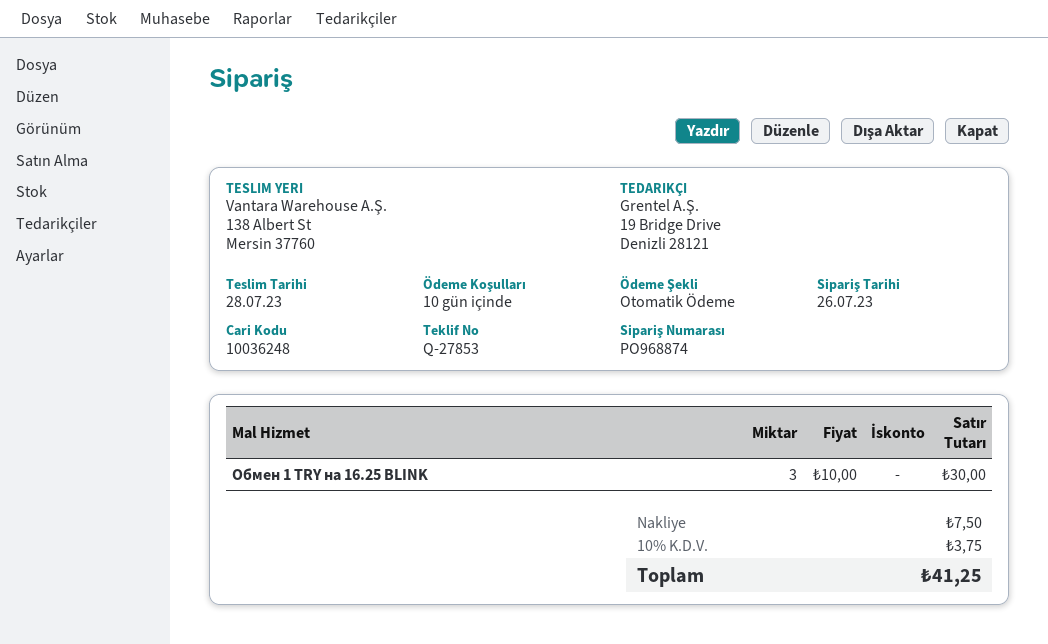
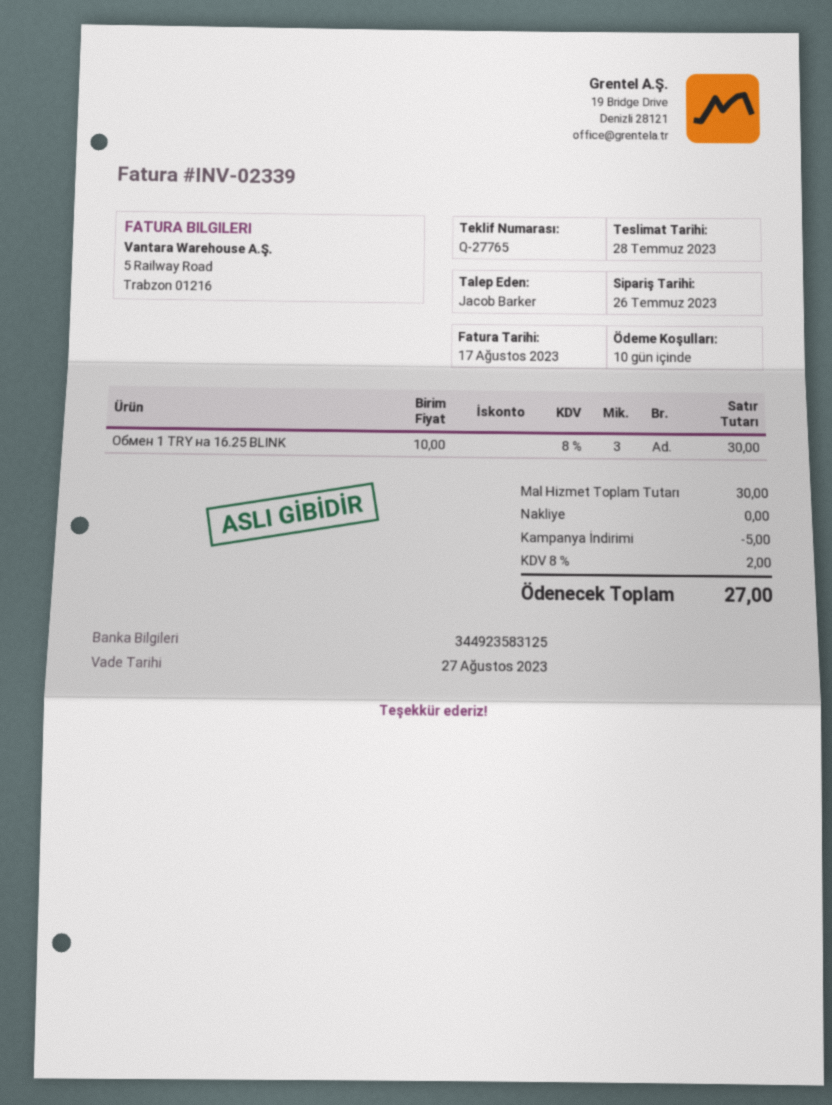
quote number: Q-27853 -> Q-27765
discount: none -> 5.00
shipping: 7.50 -> 0.00
tax: 10% = 3.75 -> 8% = 2.00
total: 41.25 -> 27.00

